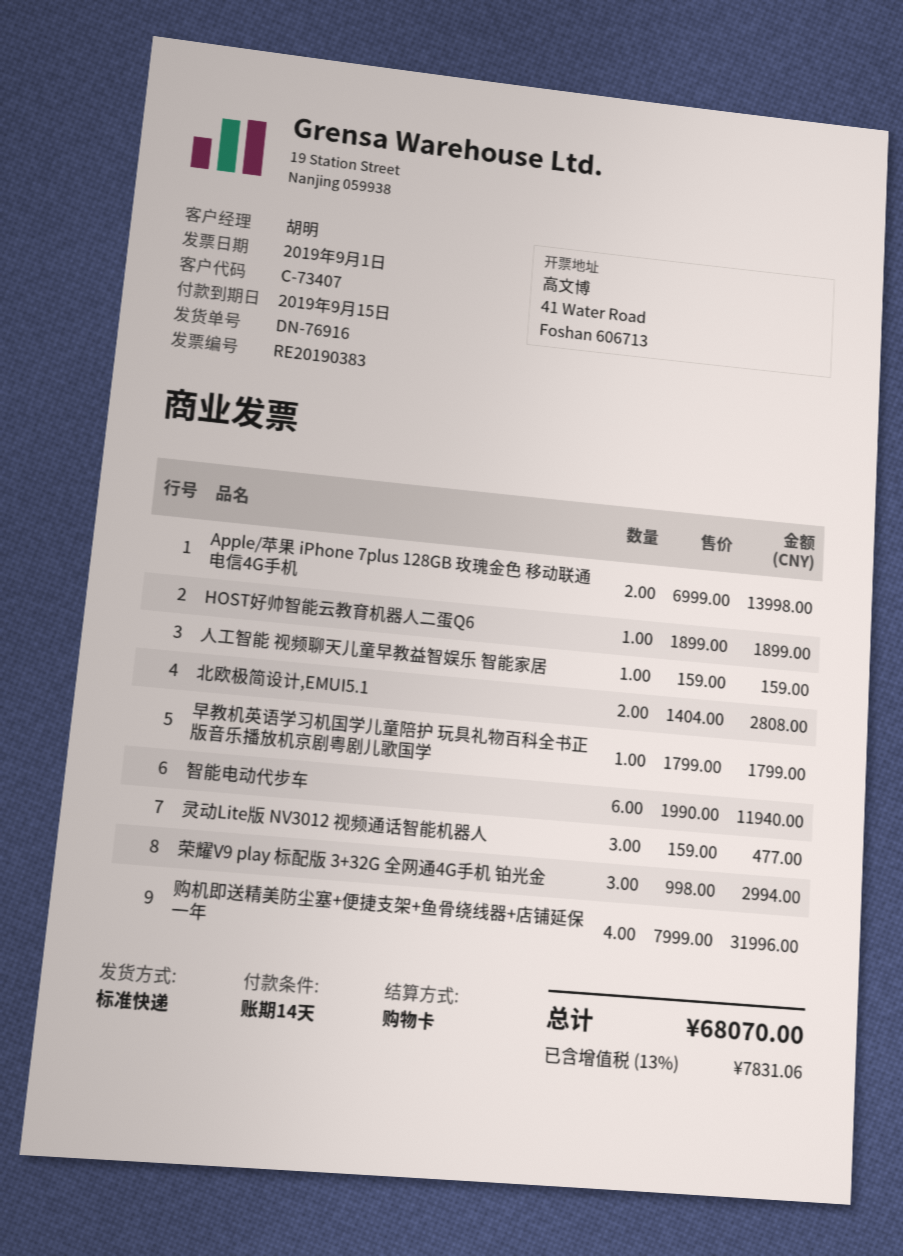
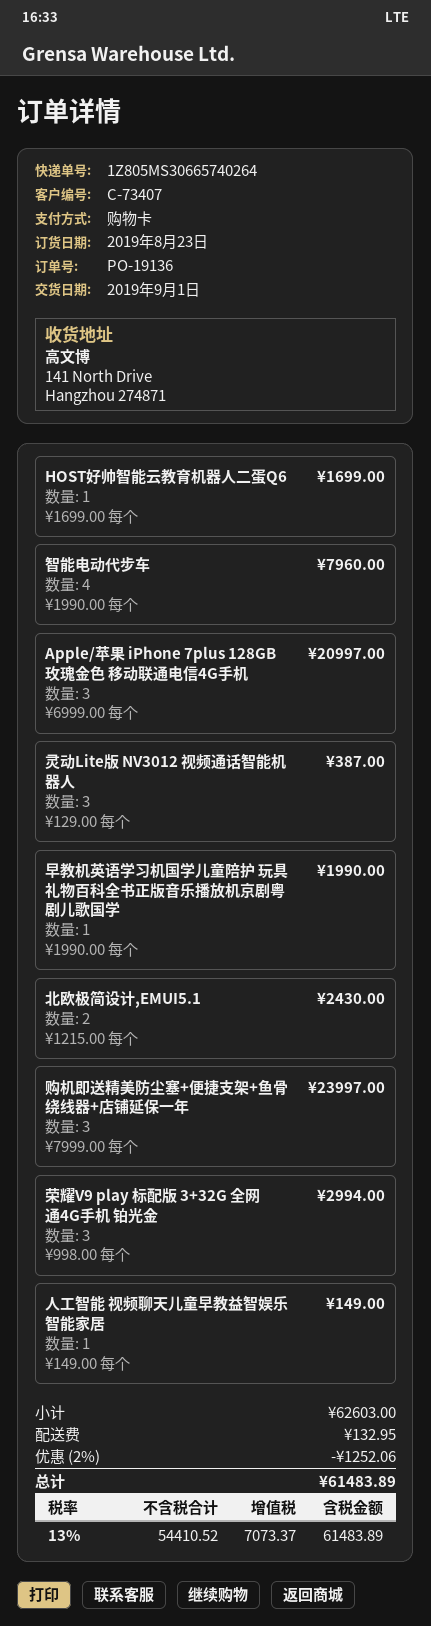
Apple/苹果 iPhone 7plus 128GB 玫瑰金色 移动联通电信4G手机: 2 x 6999.00 = 13998.00 -> 3 x 6999.00 = 20997.00
HOST好帅智能云教育机器人二蛋Q6: 1 x 1899.00 = 1899.00 -> 1 x 1699.00 = 1699.00
人工智能 视频聊天儿童早教益智娱乐 智能家居: 1 x 159.00 = 159.00 -> 1 x 149.00 = 149.00
北欧极简设计,EMUI5.1: 2 x 1404.00 = 2808.00 -> 2 x 1215.00 = 2430.00
早教机英语学习机国学儿童陪护 玩具礼物百科全书正版音乐播放机京剧粤剧儿歌国学: 1 x 1799.00 = 1799.00 -> 1 x 1990.00 = 1990.00
智能电动代步车: 6 x 1990.00 = 11940.00 -> 4 x 1990.00 = 7960.00
灵动Lite版 NV3012 视频通话智能机器人: 3 x 159.00 = 477.00 -> 3 x 129.00 = 387.00
购机即送精美防尘塞+便捷支架+鱼骨绕线器+店铺延保一年: 4 x 7999.00 = 31996.00 -> 3 x 7999.00 = 23997.00
discount: none -> 2% = 1252.06
shipping: none -> 132.95
tax: 13% = 7831.06 -> 13% = 7073.37
total: 68070.00 -> 61483.89

